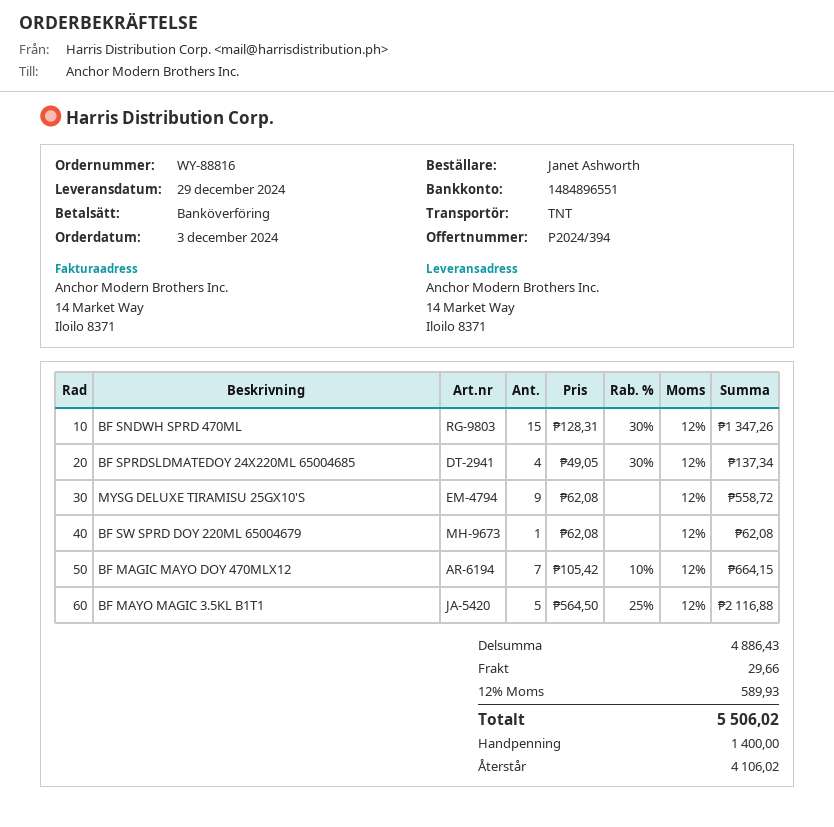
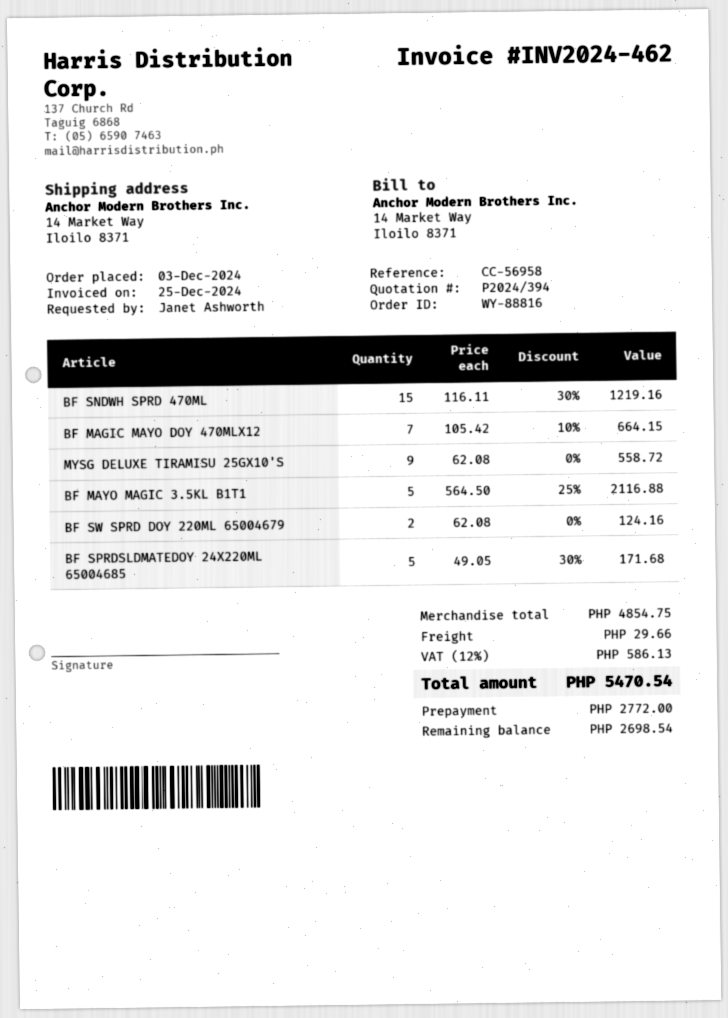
BF SNDWH SPRD 470ML: 15 x 128.31 - 30% = 1347.26 -> 15 x 116.11 - 30% = 1219.16
BF SPRDSLDMATEDOY 24X220ML 65004685: 4 x 49.05 - 30% = 137.34 -> 5 x 49.05 - 30% = 171.68
BF SW SPRD DOY 220ML 65004679: 1 x 62.08 = 62.08 -> 2 x 62.08 = 124.16
subtotal: 4886.43 -> 4854.75
tax: 12% = 589.93 -> 12% = 586.13
total: 5506.02 -> 5470.54
deposit: 1400.00 -> 2772.00
balance: 4106.02 -> 2698.54

